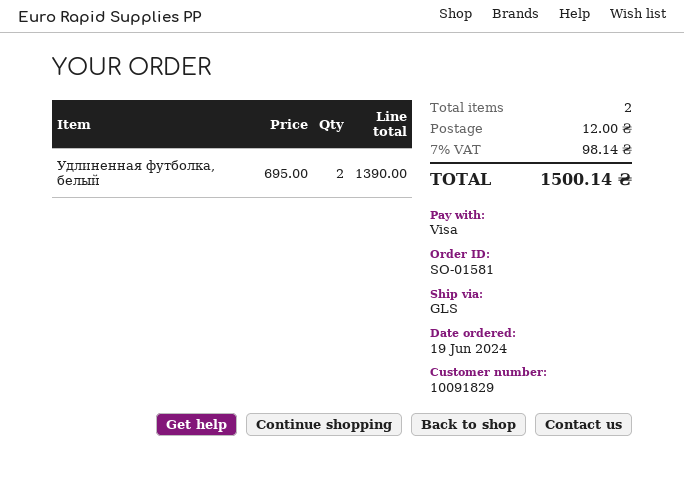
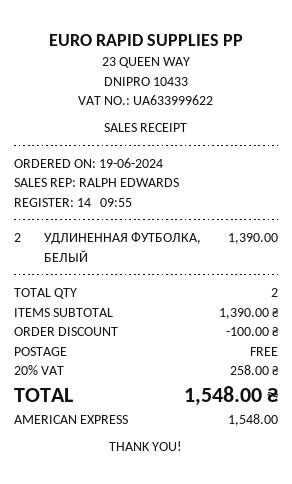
payment method: Visa -> American Express
discount: none -> 100.00
shipping: 12.00 -> 0.00
tax: 7% = 98.14 -> 20% = 258.00
total: 1500.14 -> 1548.00

